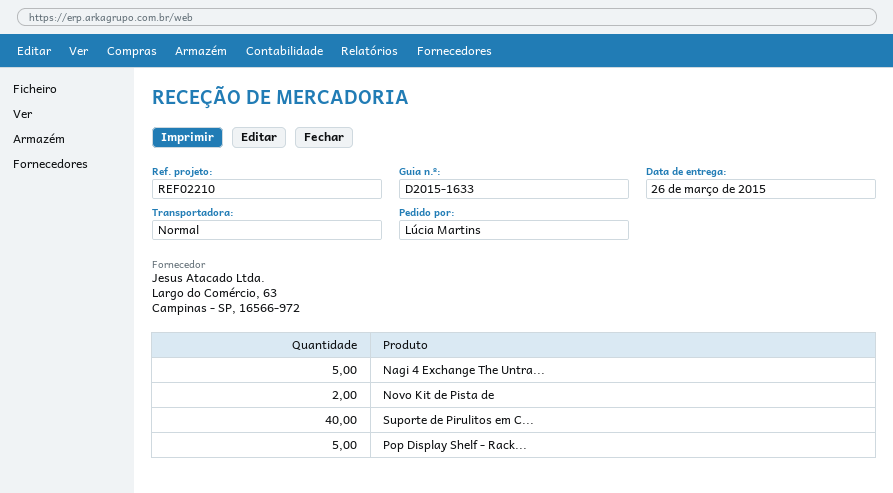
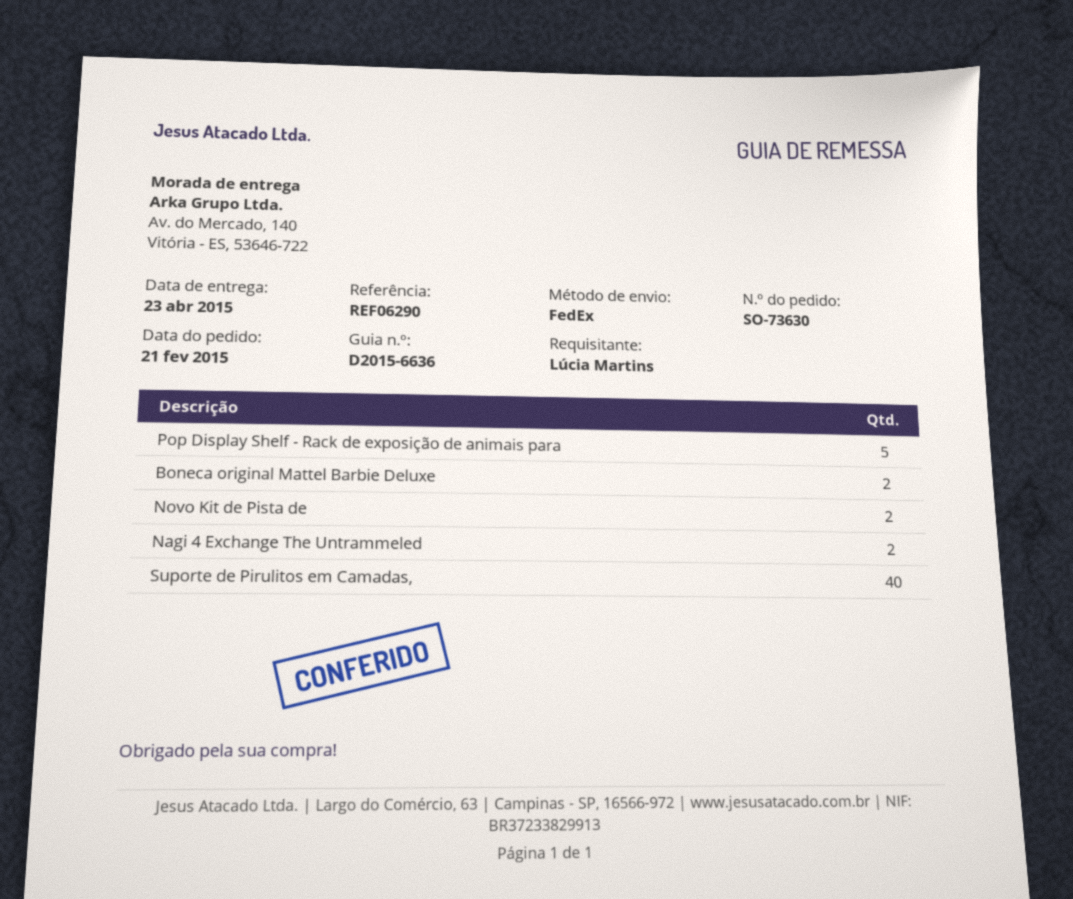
delivery note number: D2015-1633 -> D2015-6636
delivery date: 2015-03-26 -> 2015-04-23
reference: REF02210 -> REF06290
shipping method: standard -> FedEx
Nagi 4 Exchange The Untra...: 5 -> 2
Boneca original Mattel Barbie Deluxe: none -> 2

